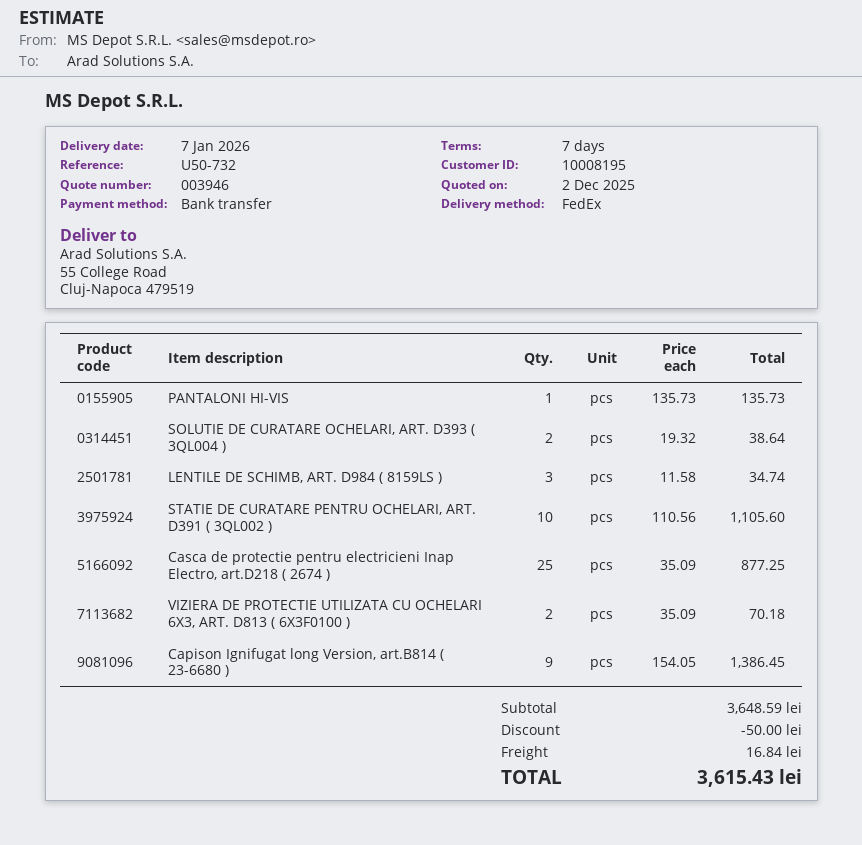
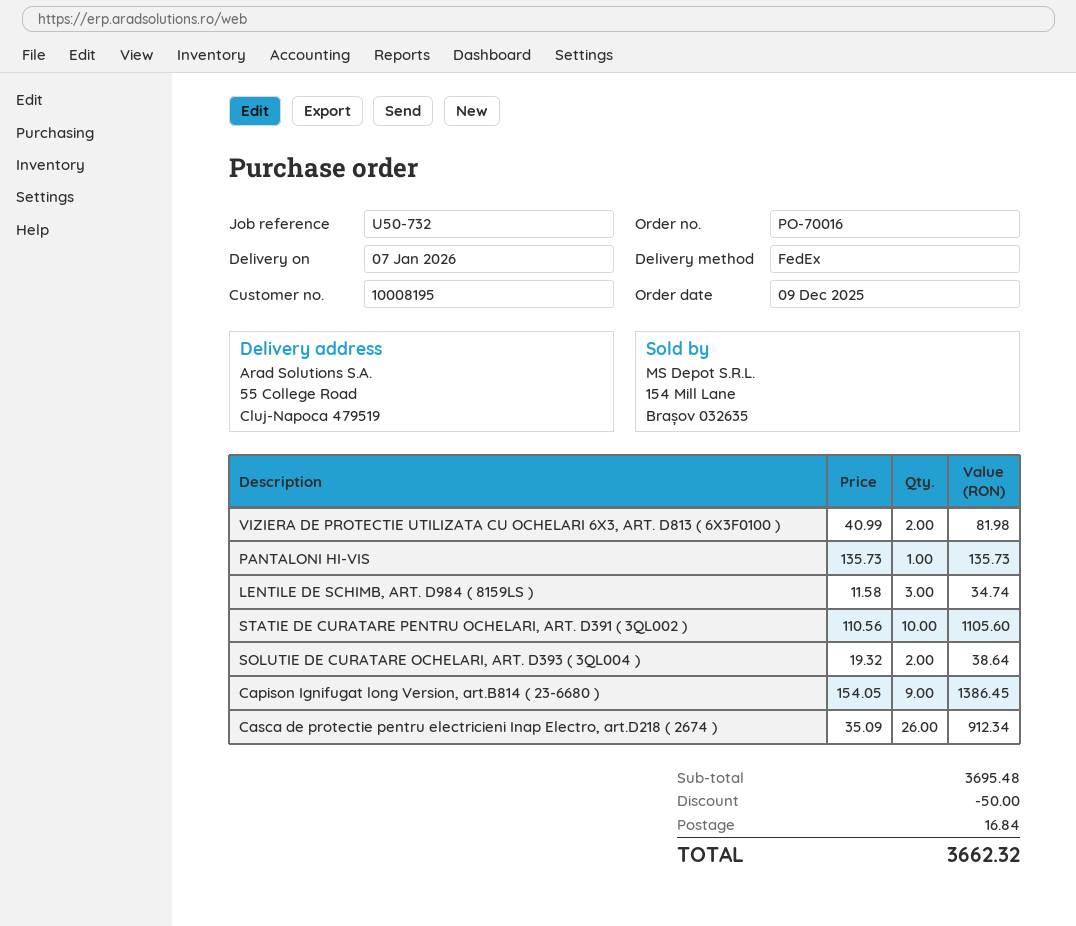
Casca de protectie pentru electricieni Inap Electro, art.D218 ( 2674 ): 25 x 35.09 = 877.25 -> 26 x 35.09 = 912.34
VIZIERA DE PROTECTIE UTILIZATA CU OCHELARI 6X3, ART. D813 ( 6X3F0100 ): 2 x 35.09 = 70.18 -> 2 x 40.99 = 81.98
subtotal: 3648.59 -> 3695.48
total: 3615.43 -> 3662.32

